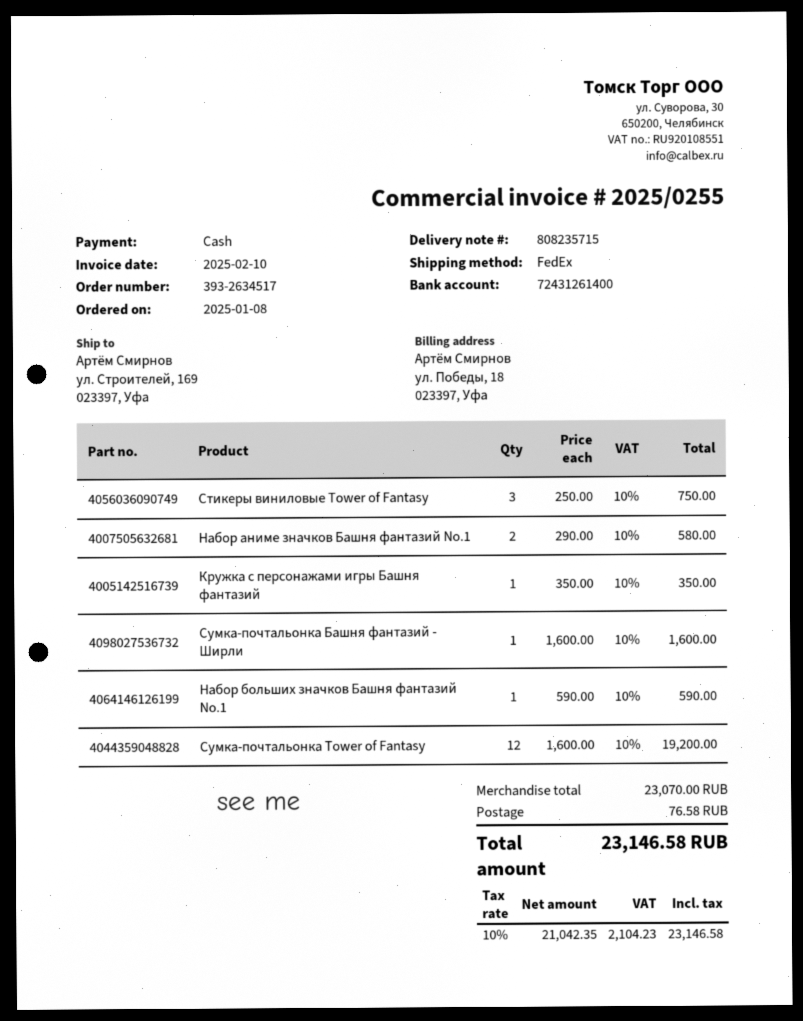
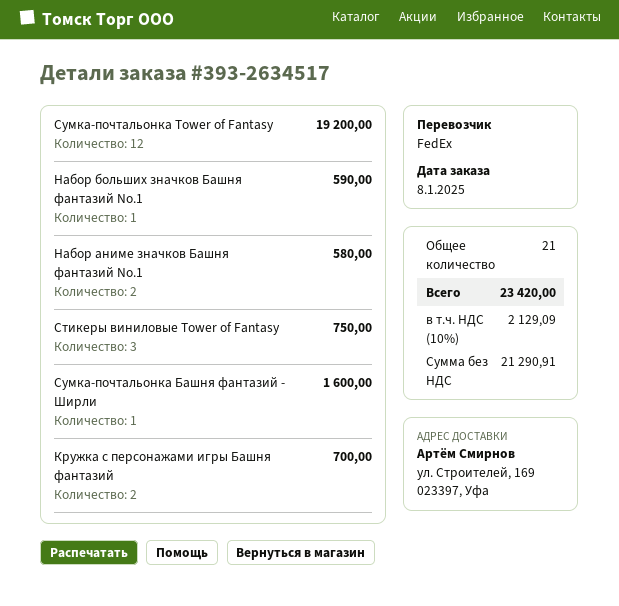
Кружка с персонажами игры Башня фантазий: 1 for 350.00 -> 2 for 700.00
shipping: 76.58 -> none
net: 21042.35 -> 21290.91
tax: 10% = 2104.23 -> 10% = 2129.09
total: 23146.58 -> 23420.00

